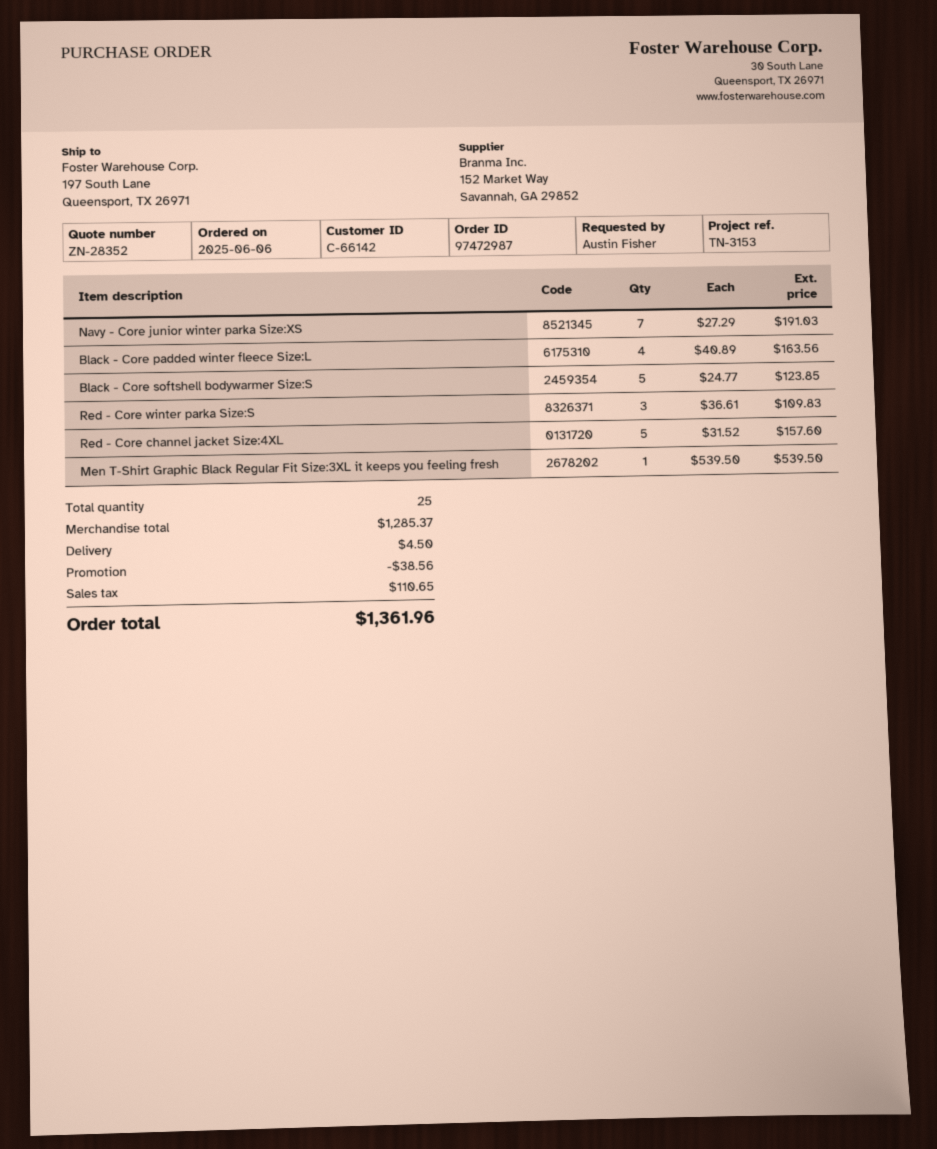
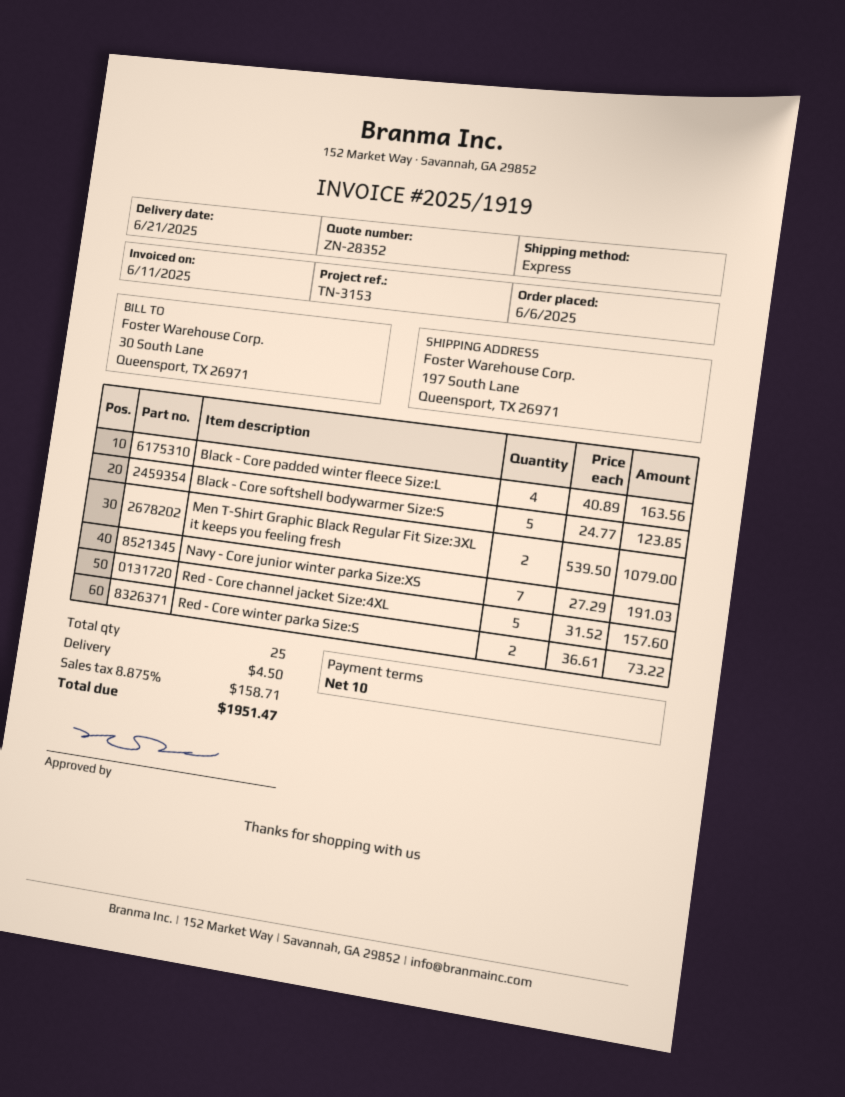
Red - Core winter parka Size:S: 3 x 36.61 = 109.83 -> 2 x 36.61 = 73.22
Men T-Shirt Graphic Black Regular Fit Size:3XL it keeps you feeling fresh: 1 x 539.50 = 539.50 -> 2 x 539.50 = 1079.00
discount: 38.56 -> none
tax: 110.65 -> 158.71
total: 1361.96 -> 1951.47

